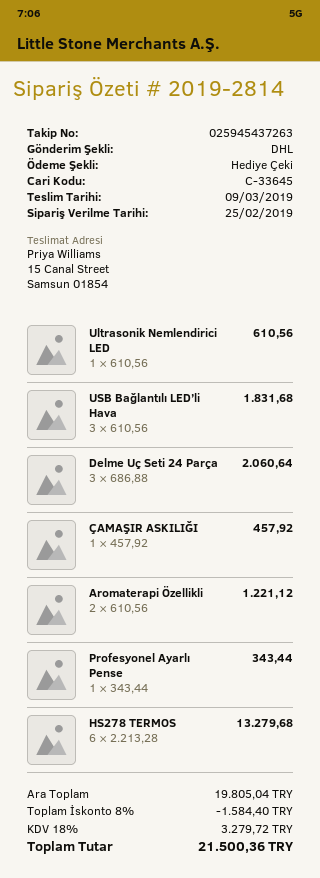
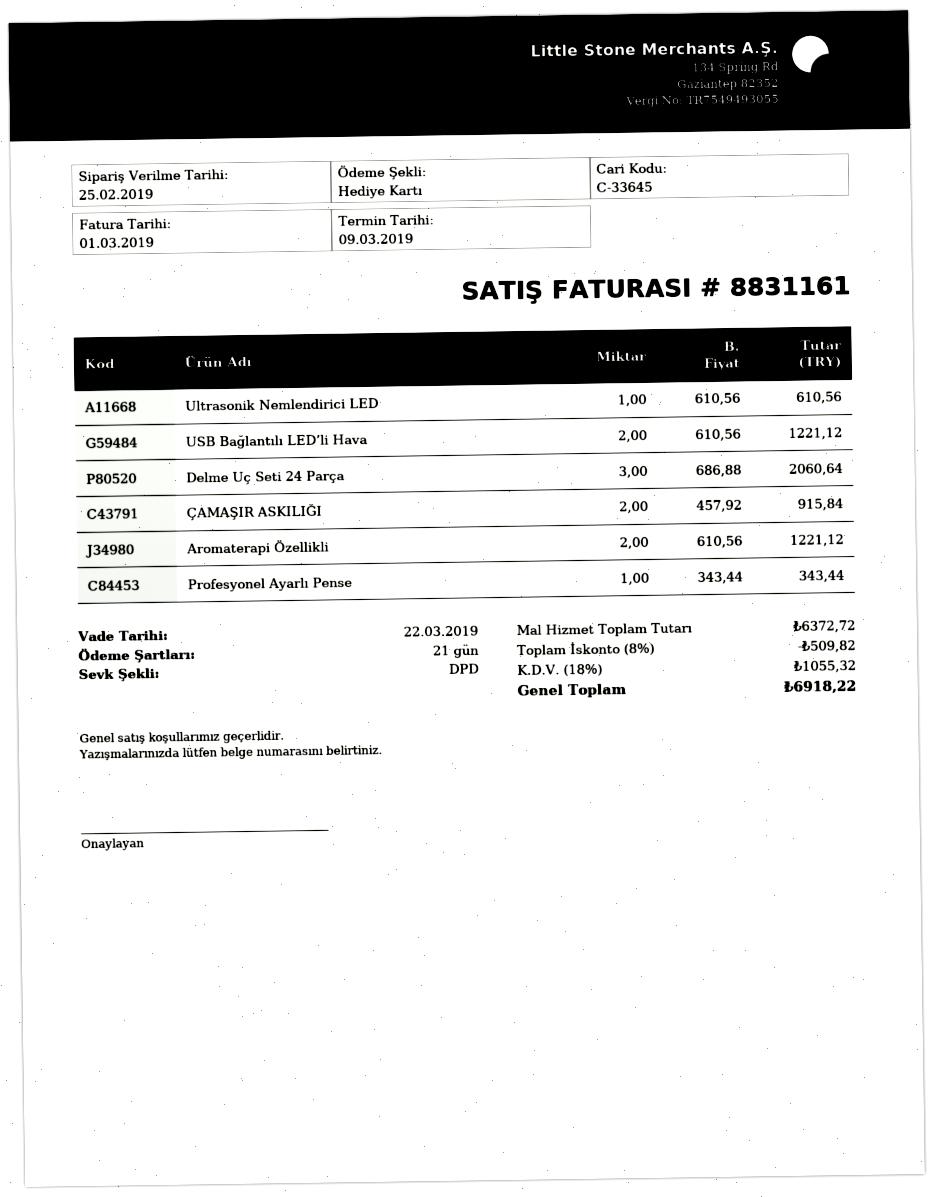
shipping method: DHL -> DPD
USB Bağlantılı LED’li Hava: 3 x 610.56 = 1831.68 -> 2 x 610.56 = 1221.12
ÇAMAŞIR ASKILIĞI: 1 x 457.92 = 457.92 -> 2 x 457.92 = 915.84
HS278 TERMOS: 6 x 2213.28 = 13279.68 -> none
subtotal: 19805.04 -> 6372.72
discount: 8% = 1584.40 -> 8% = 509.82
tax: 18% = 3279.72 -> 18% = 1055.32
total: 21500.36 -> 6918.22

